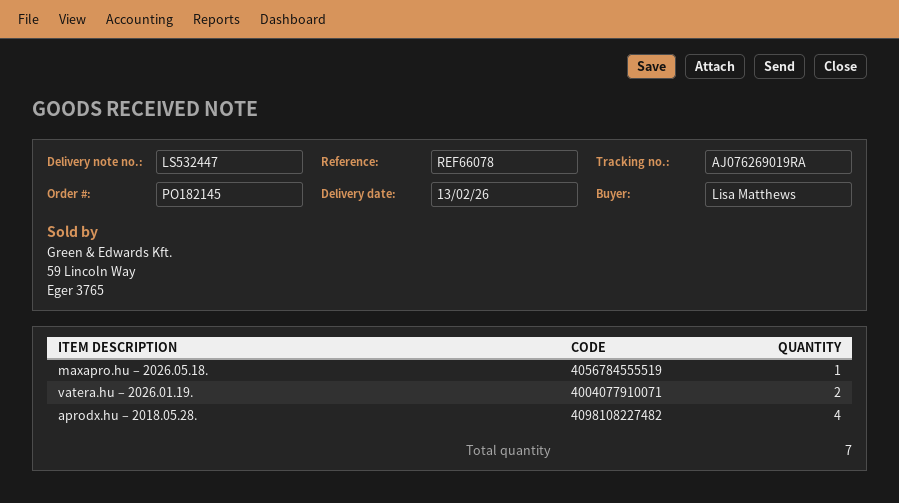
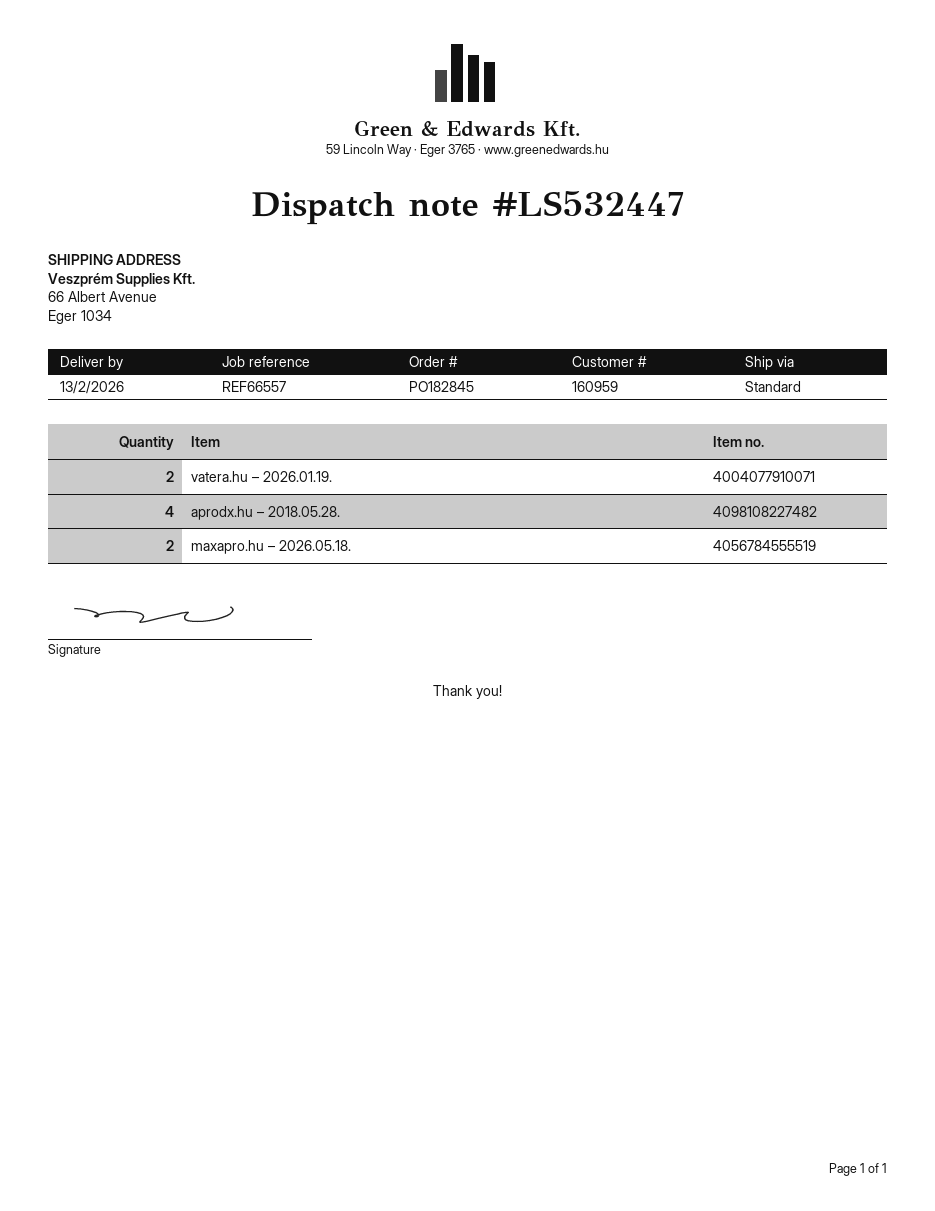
order number: PO182145 -> PO182845
reference: REF66078 -> REF66557
maxapro.hu – 2026.05.18.: 1 -> 2

